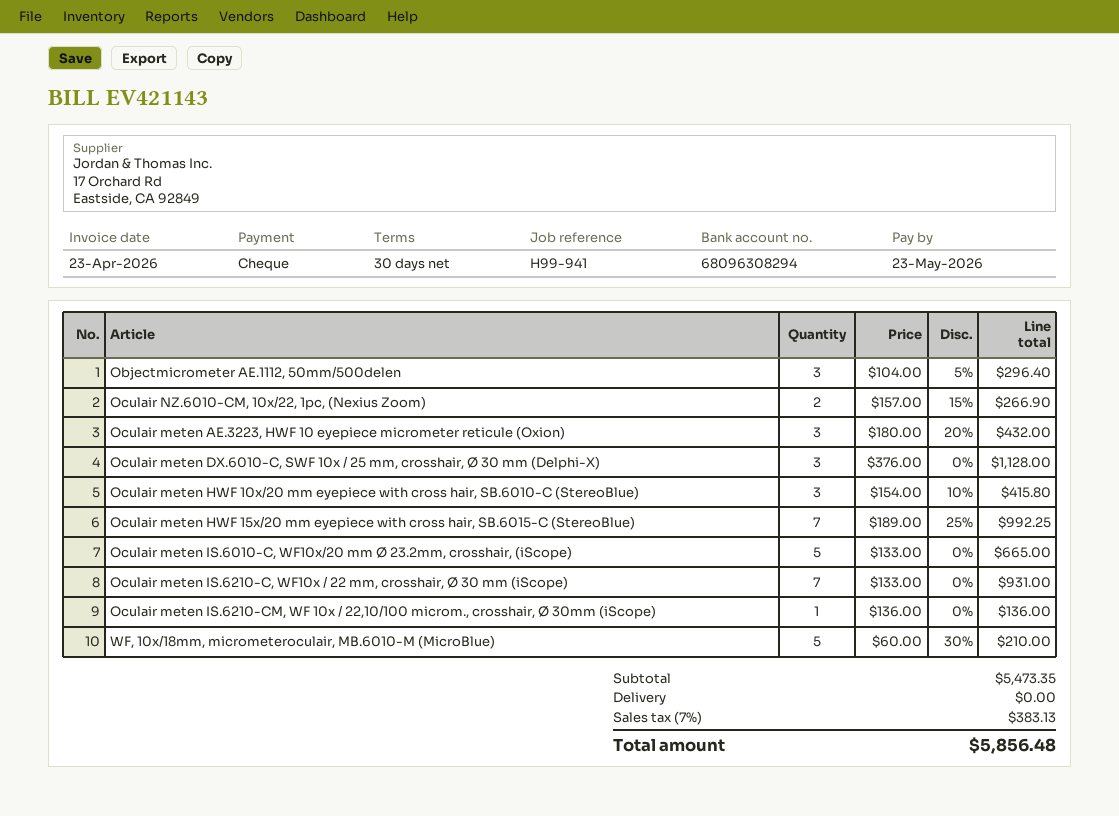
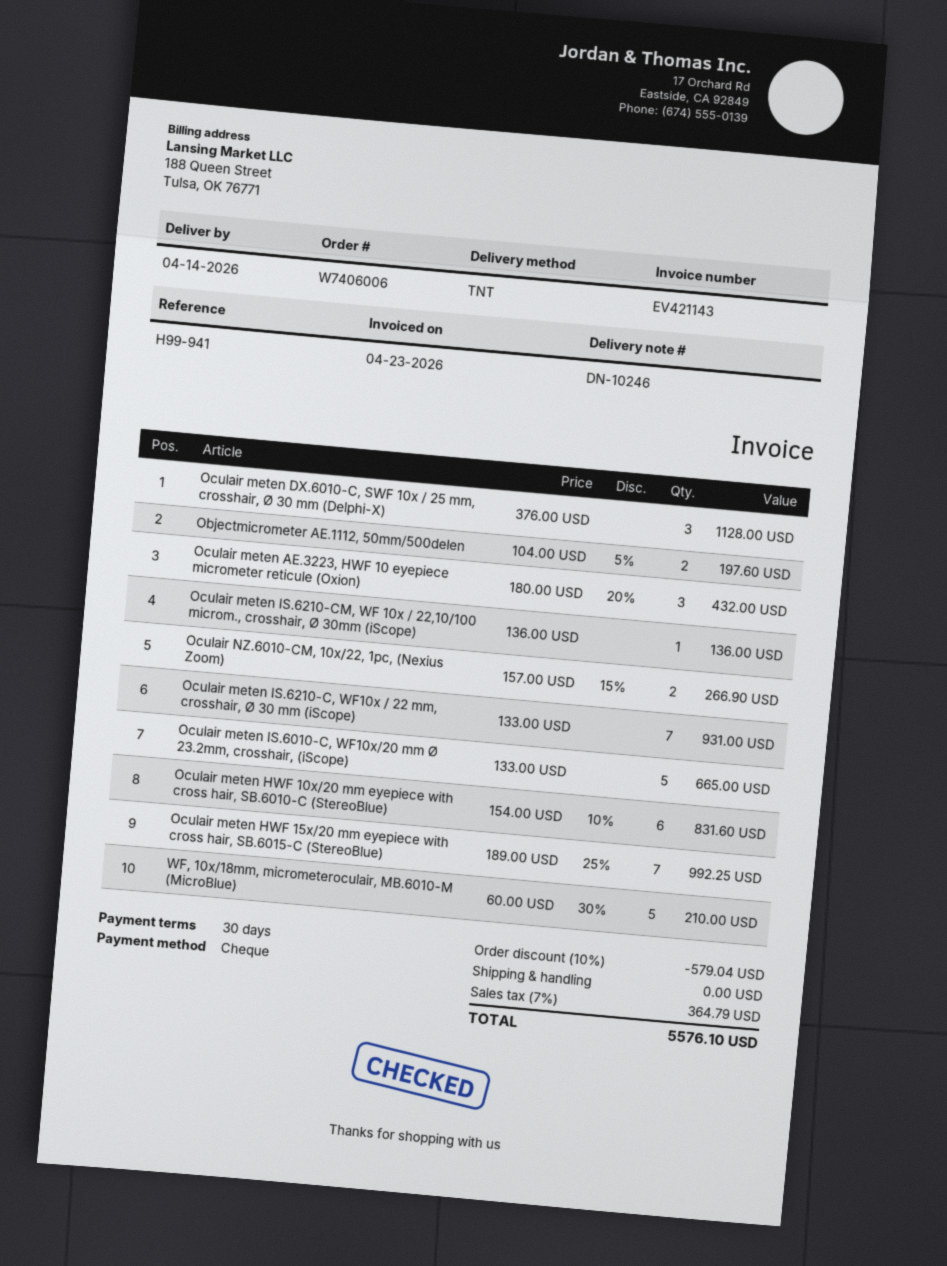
Objectmicrometer AE.1112, 50mm/500delen: 3 x 104.00 - 5% = 296.40 -> 2 x 104.00 - 5% = 197.60
Oculair meten HWF 10x/20 mm eyepiece with cross hair, SB.6010-C (StereoBlue): 3 x 154.00 - 10% = 415.80 -> 6 x 154.00 - 10% = 831.60
discount: none -> 10% = 579.04
tax: 7% = 383.13 -> 7% = 364.79
total: 5856.48 -> 5576.10

